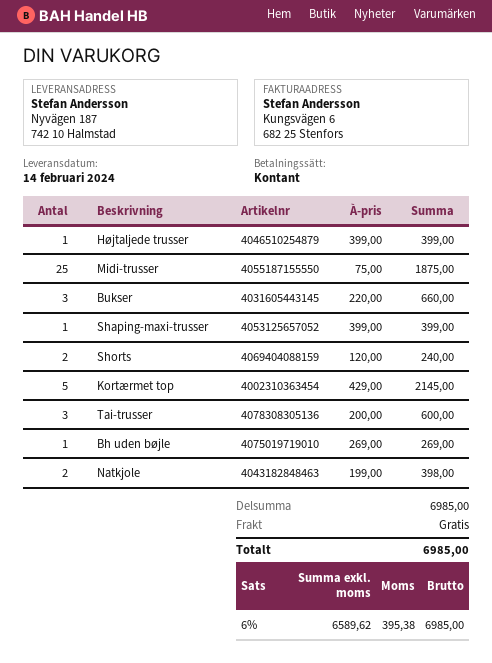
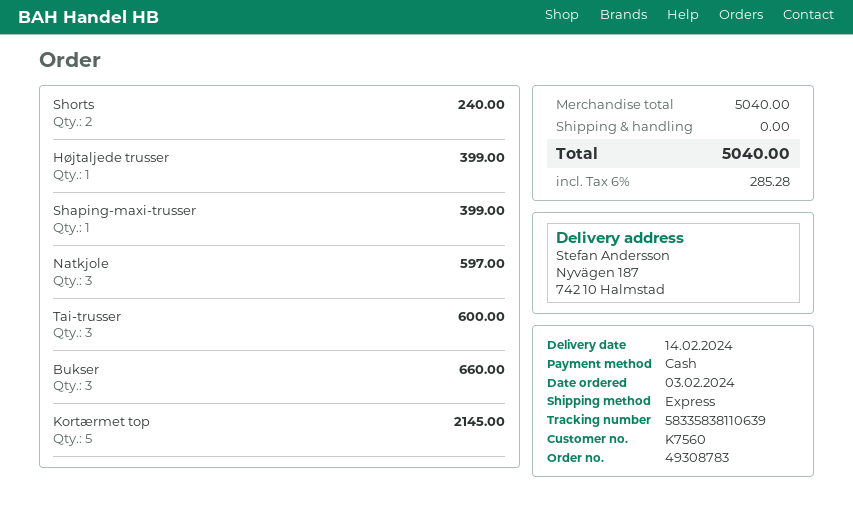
Midi-trusser: 25 for 1875.00 -> none
Bh uden bøjle: 1 for 269.00 -> none
Natkjole: 2 for 398.00 -> 3 for 597.00
subtotal: 6985.00 -> 5040.00
tax: 6% = 395.38 -> 6% = 285.28
total: 6985.00 -> 5040.00

